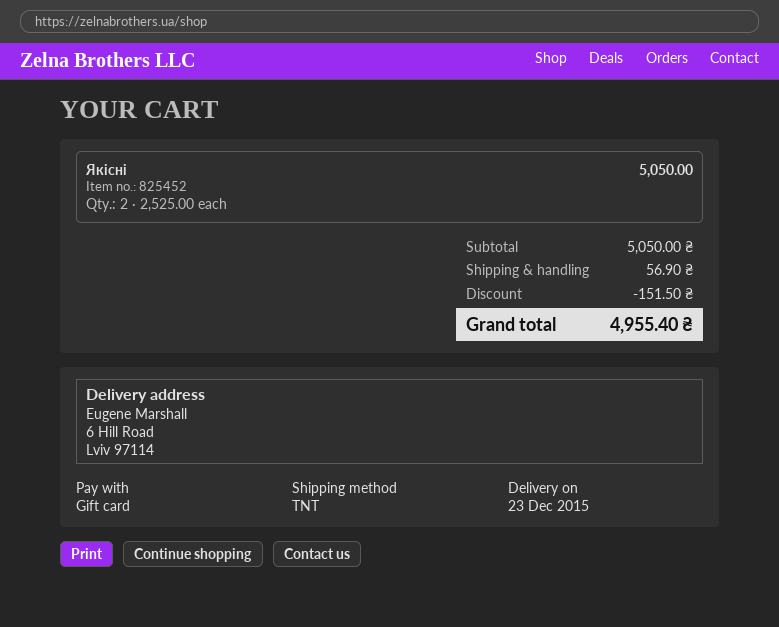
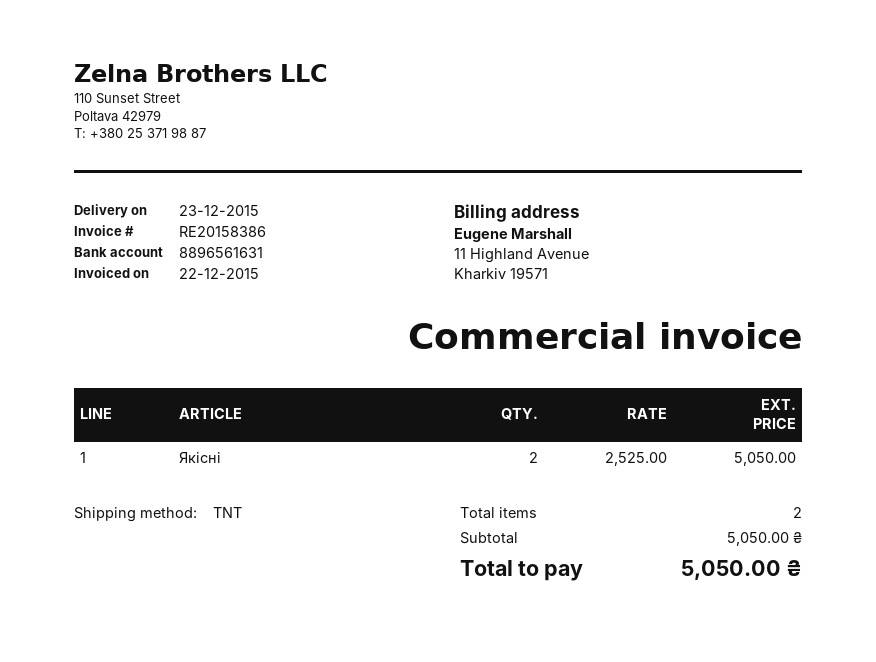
discount: 151.50 -> none
shipping: 56.90 -> none
total: 4955.40 -> 5050.00

